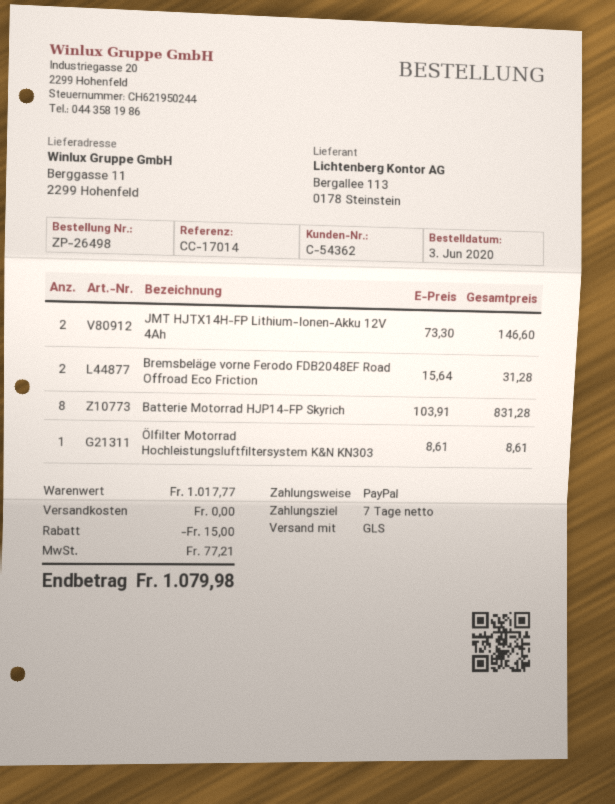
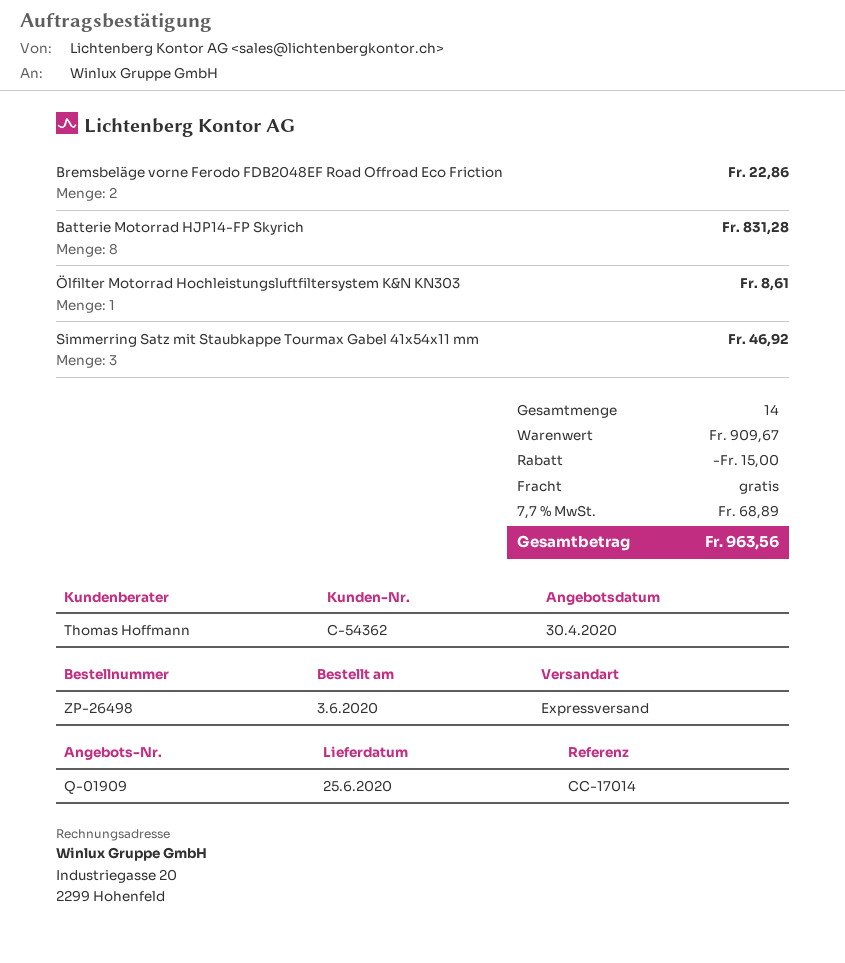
shipping method: GLS -> express
JMT HJTX14H-FP Lithium-Ionen-Akku 12V 4Ah: 2 for 146.60 -> none
Bremsbeläge vorne Ferodo FDB2048EF Road Offroad Eco Friction: 2 for 31.28 -> 2 for 22.86
Simmerring Satz mit Staubkappe Tourmax Gabel 41x54x11 mm: none -> 3 for 46.92
subtotal: 1017.77 -> 909.67
tax: 77.21 -> 68.89
total: 1079.98 -> 963.56

